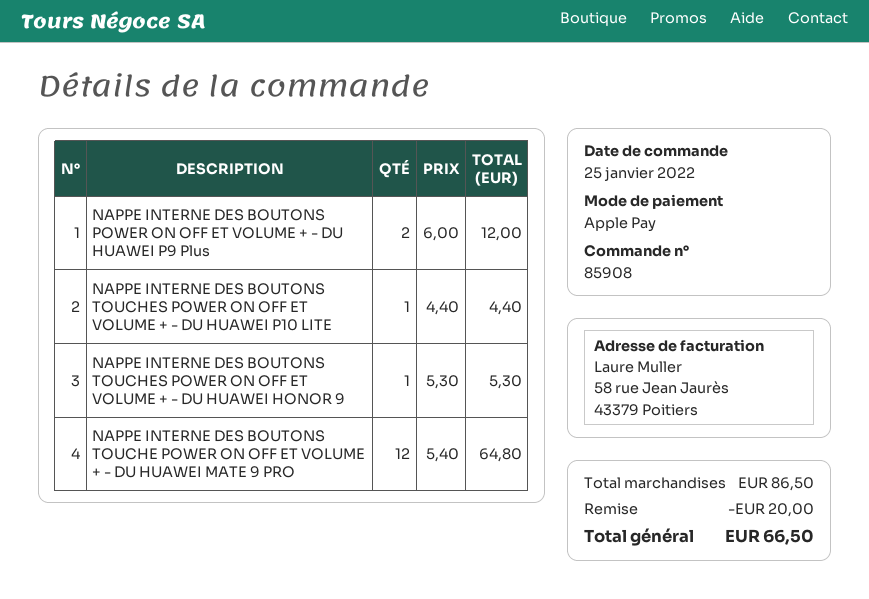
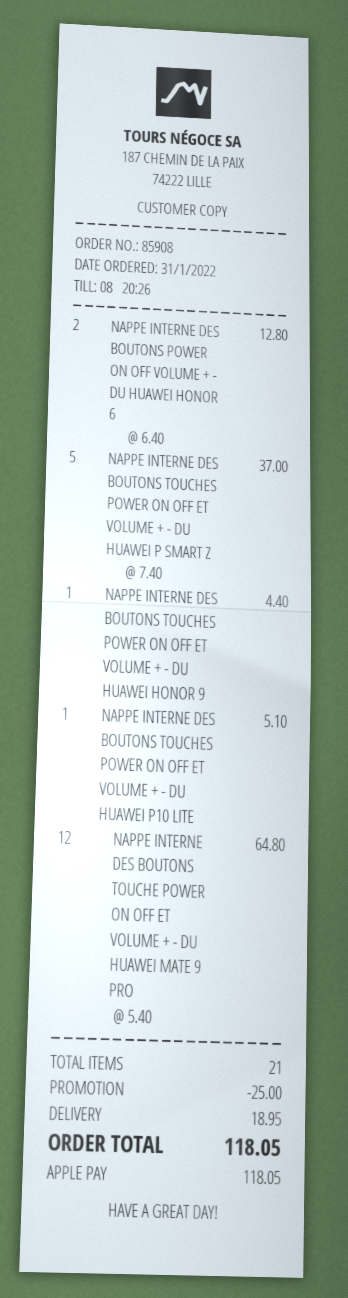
order date: 2022-01-25 -> 2022-01-31
NAPPE INTERNE DES BOUTONS POWER ON OFF ET VOLUME + - DU HUAWEI P9 Plus: 2 x 6.00 = 12.00 -> none
NAPPE INTERNE DES BOUTONS TOUCHES POWER ON OFF ET VOLUME + - DU HUAWEI P10 LITE: 1 x 4.40 = 4.40 -> 1 x 5.10 = 5.10
NAPPE INTERNE DES BOUTONS TOUCHES POWER ON OFF ET VOLUME + - DU HUAWEI HONOR 9: 1 x 5.30 = 5.30 -> 1 x 4.40 = 4.40
NAPPE INTERNE DES BOUTONS POWER ON OFF VOLUME + - DU HUAWEI HONOR 6: none -> 2 x 6.40 = 12.80
NAPPE INTERNE DES BOUTONS TOUCHES POWER ON OFF ET VOLUME + - DU HUAWEI P SMART Z: none -> 5 x 7.40 = 37.00
discount: 20.00 -> 25.00
shipping: none -> 18.95
total: 66.50 -> 118.05

